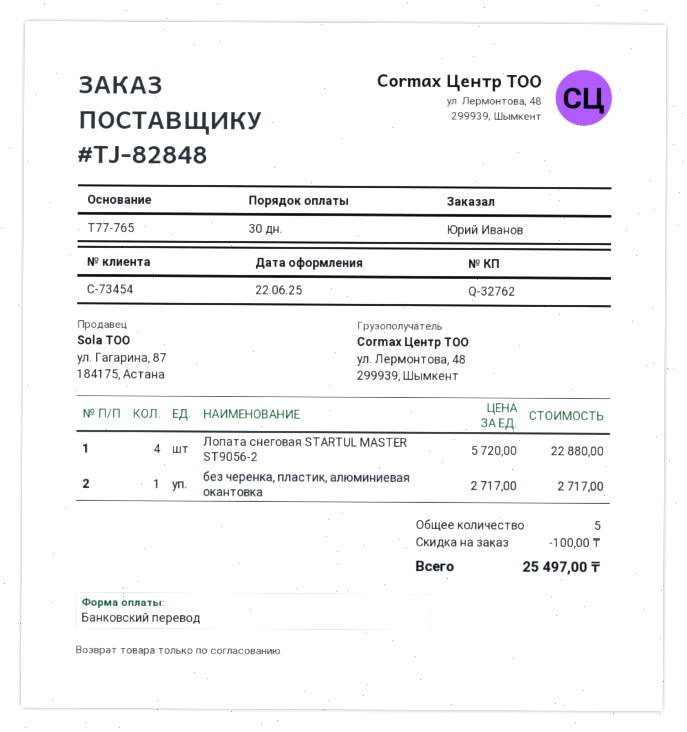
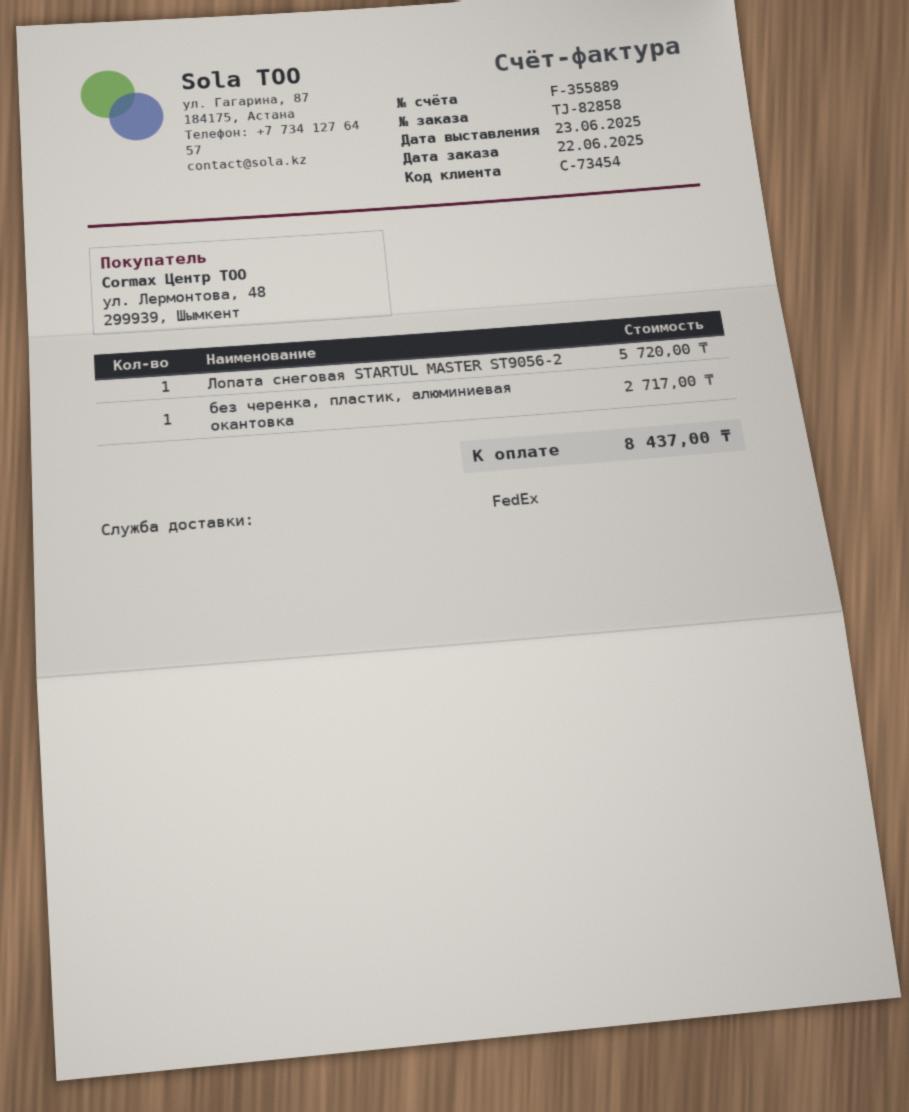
order number: TJ-82848 -> TJ-82858
Лопата снеговая STARTUL MASTER ST9056-2: 4 for 22880.00 -> 1 for 5720.00
discount: 100.00 -> none
total: 25497.00 -> 8437.00

